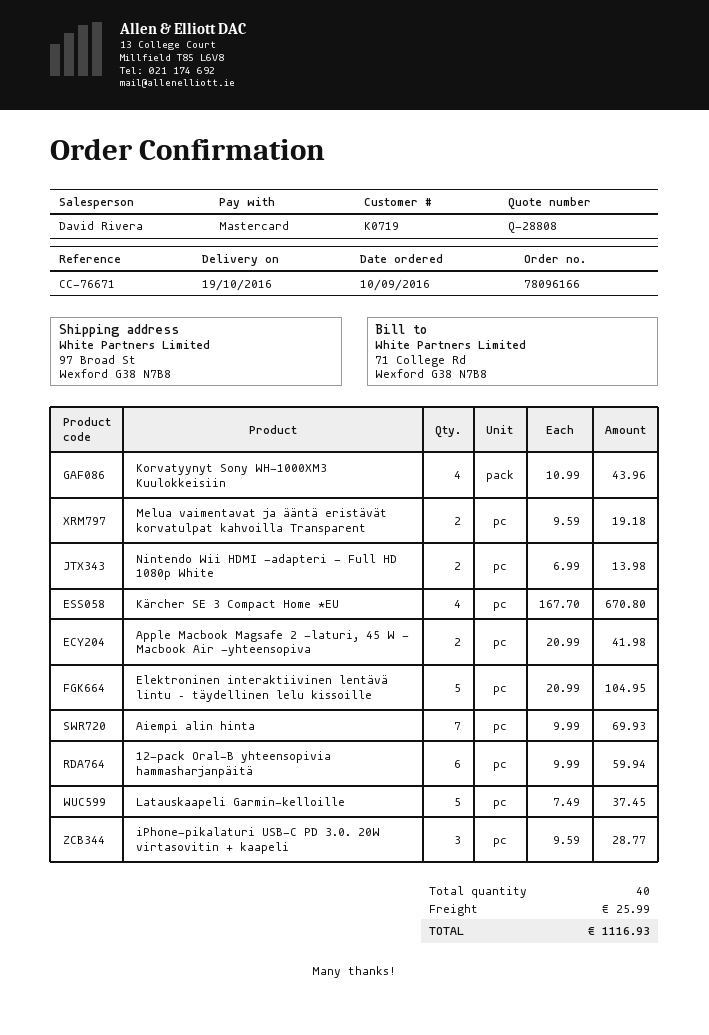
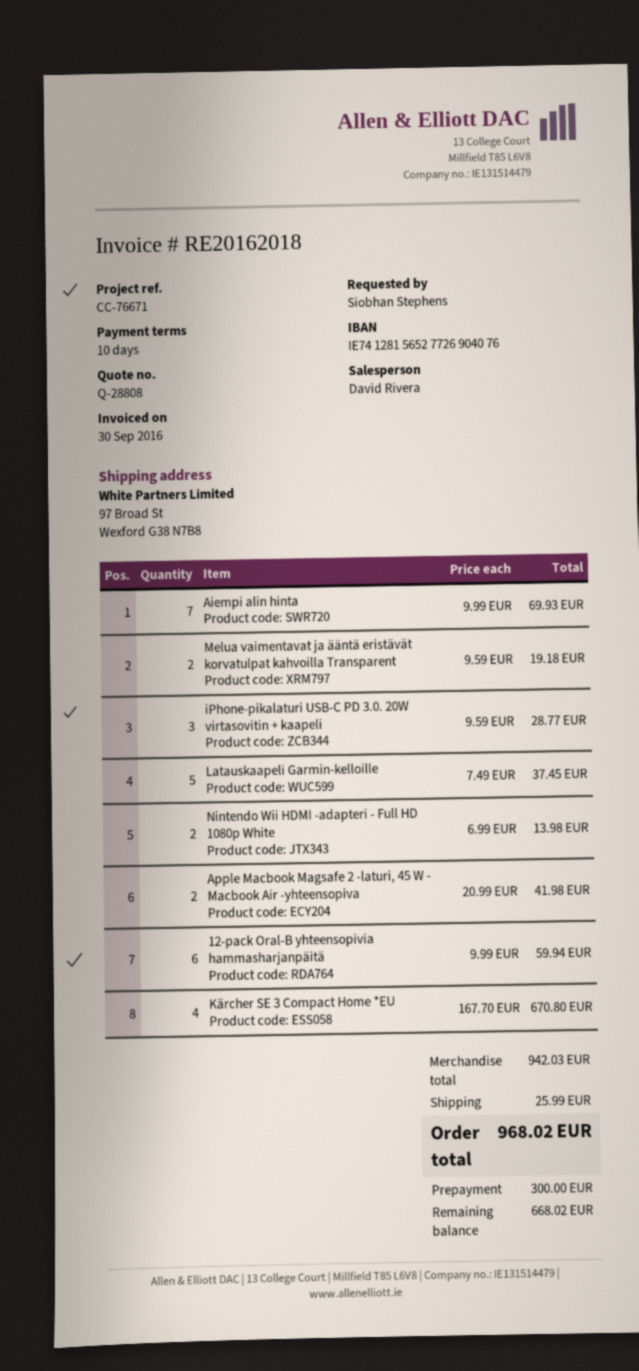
Korvatyynyt Sony WH-1000XM3 Kuulokkeisiin: 4 x 10.99 = 43.96 -> none
Elektroninen interaktiivinen lentävä lintu – täydellinen lelu kissoille: 5 x 20.99 = 104.95 -> none
total: 1116.93 -> 968.02

